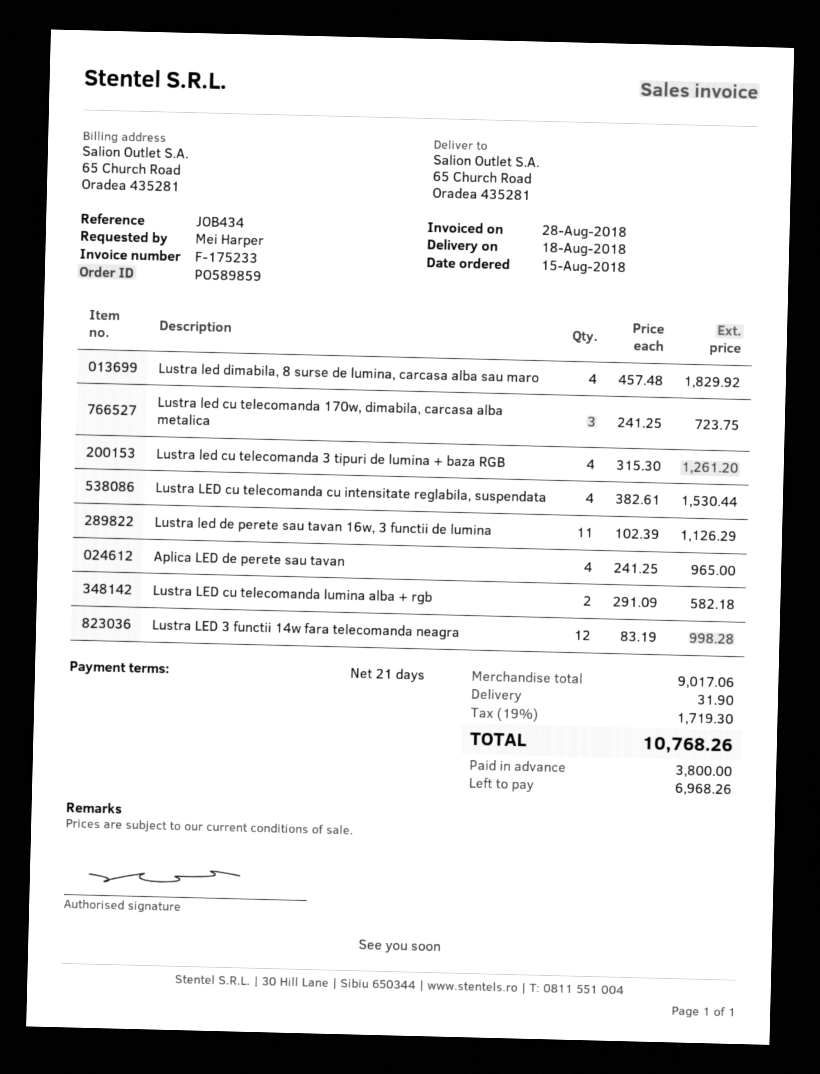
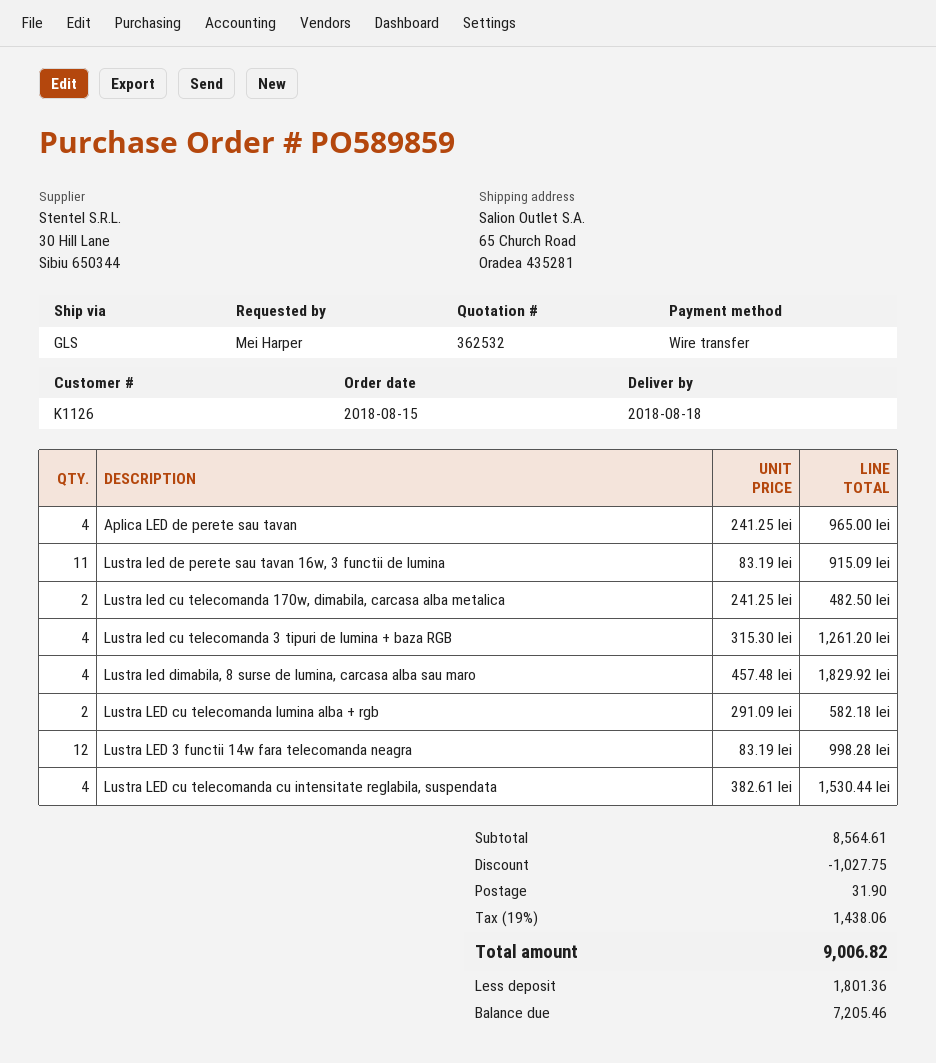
Lustra led cu telecomanda 170w, dimabila, carcasa alba metalica: 3 x 241.25 = 723.75 -> 2 x 241.25 = 482.50
Lustra led de perete sau tavan 16w, 3 functii de lumina: 11 x 102.39 = 1126.29 -> 11 x 83.19 = 915.09
subtotal: 9017.06 -> 8564.61
discount: none -> 1027.75
tax: 19% = 1719.30 -> 19% = 1438.06
total: 10768.26 -> 9006.82
deposit: 3800.00 -> 1801.36
balance: 6968.26 -> 7205.46

